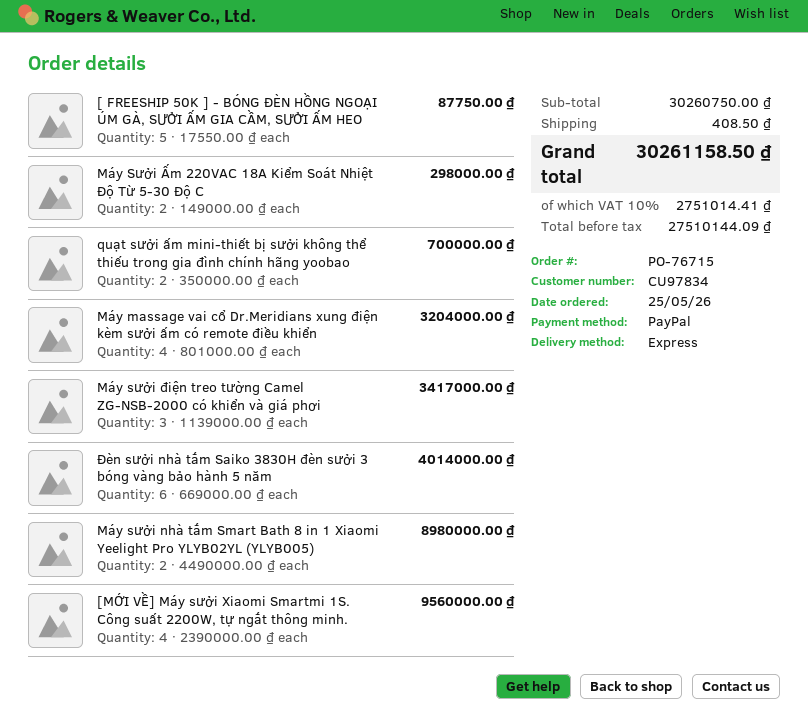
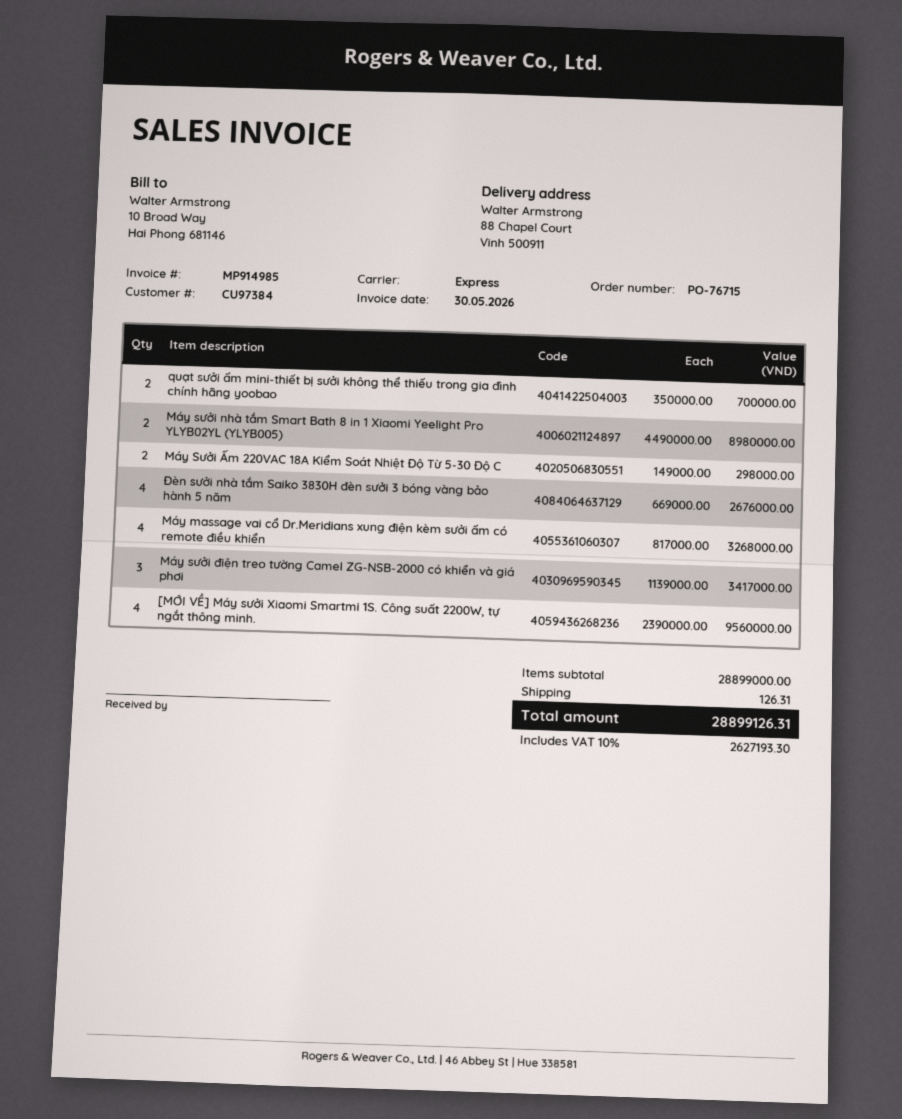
customer number: CU97834 -> CU97384
[ FREESHIP 50K ] - BÓNG ĐÈN HỒNG NGOẠI ÚM GÀ, SƯỞI ẤM GIA CẦM, SƯỞI ẤM HEO: 5 x 17550.00 = 87750.00 -> none
Máy massage vai cổ Dr.Meridians xung điện kèm sưởi ấm có remote điều khiển: 4 x 801000.00 = 3204000.00 -> 4 x 817000.00 = 3268000.00
Đèn sưởi nhà tắm Saiko 3830H đèn sưởi 3 bóng vàng bảo hành 5 năm: 6 x 669000.00 = 4014000.00 -> 4 x 669000.00 = 2676000.00
subtotal: 30260750.00 -> 28899000.00
shipping: 408.50 -> 126.31
tax: 10% = 2751014.41 -> 10% = 2627193.30
total: 30261158.50 -> 28899126.31

